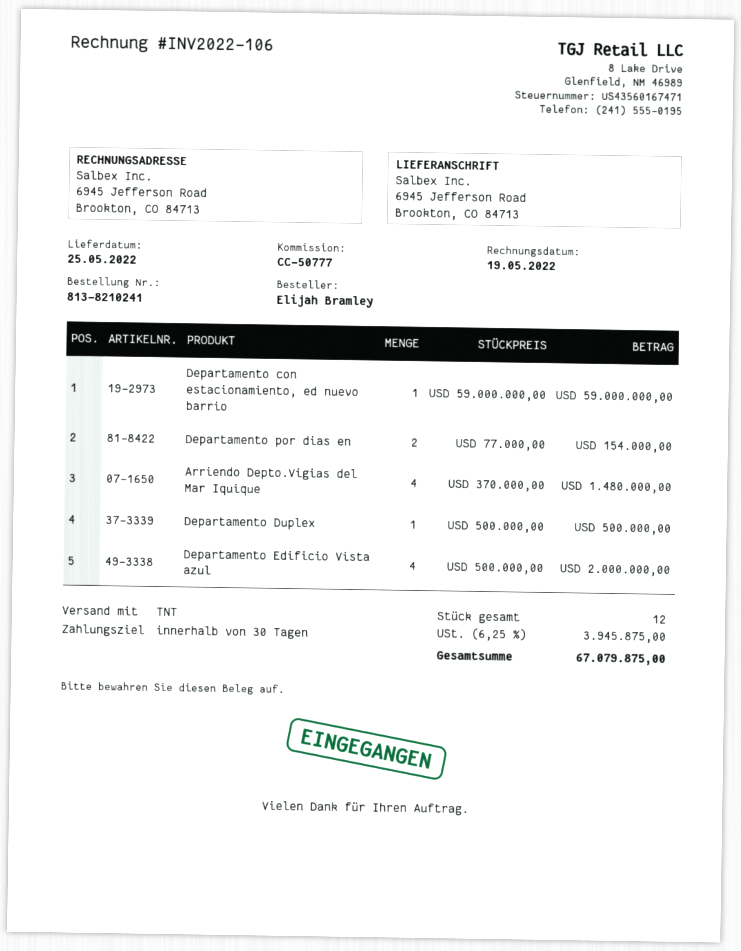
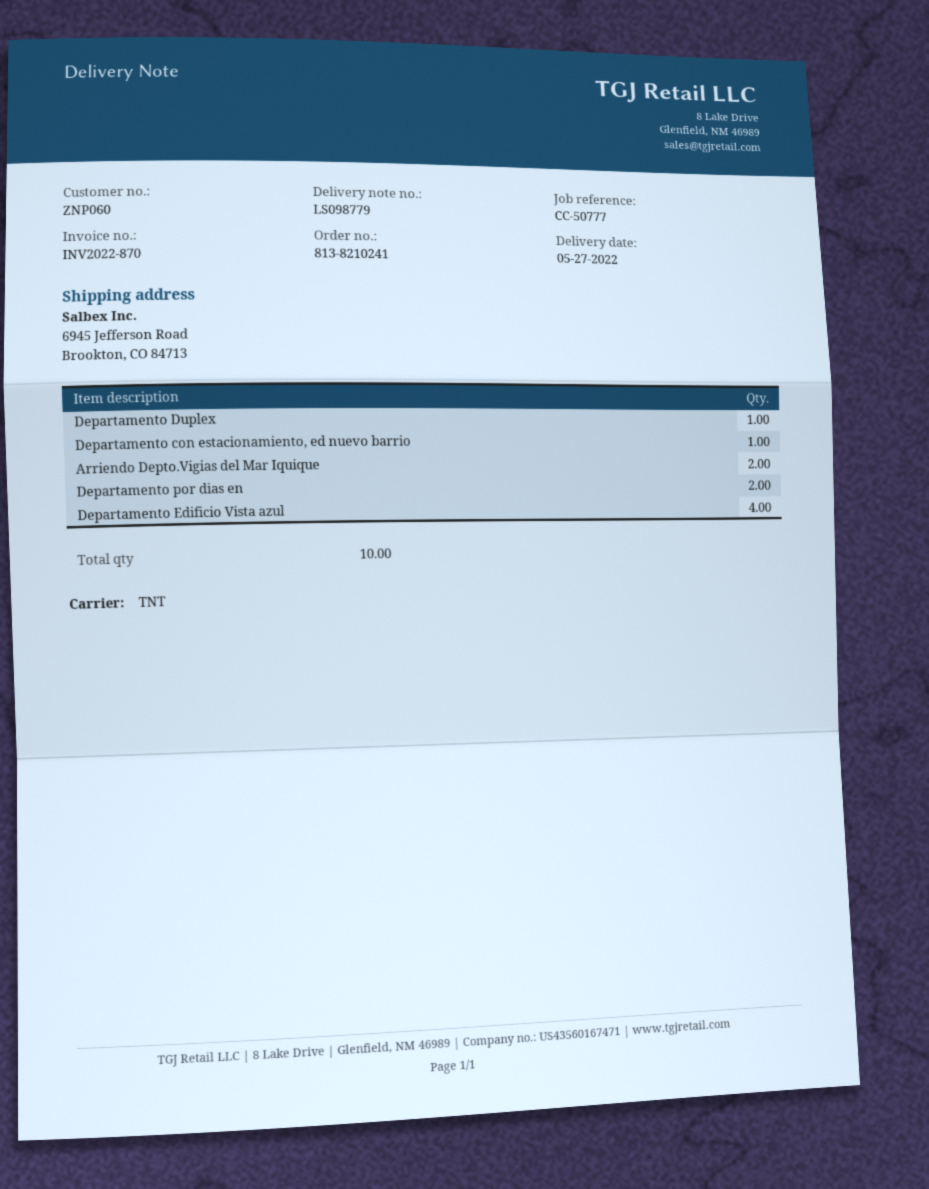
delivery date: 2022-05-25 -> 2022-05-27
invoice number: INV2022-106 -> INV2022-870
Arriendo Depto.Vigias del Mar Iquique: 4 -> 2
total quantity: 12 -> 10

